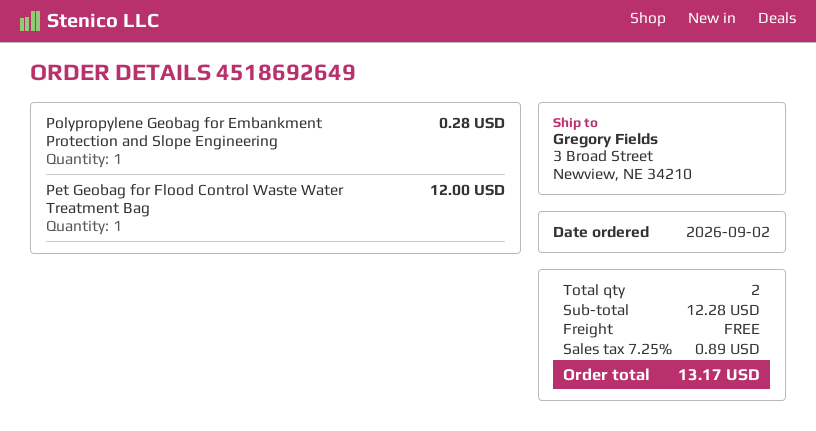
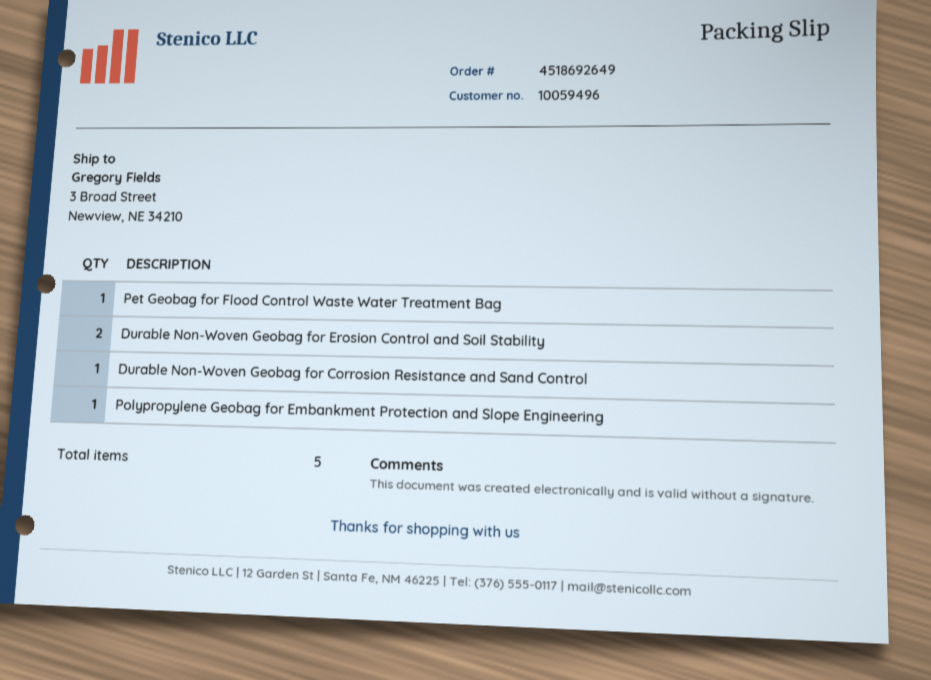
Durable Non-Woven Geobag for Erosion Control and Soil Stability: none -> 2
Durable Non-Woven Geobag for Corrosion Resistance and Sand Control: none -> 1
total quantity: 2 -> 5

